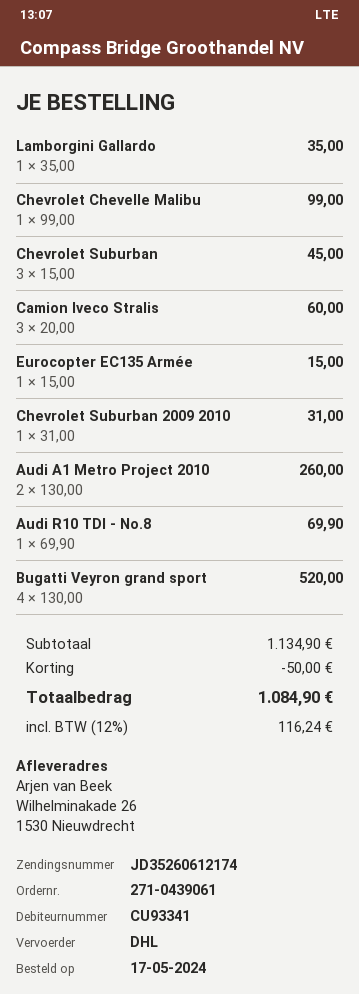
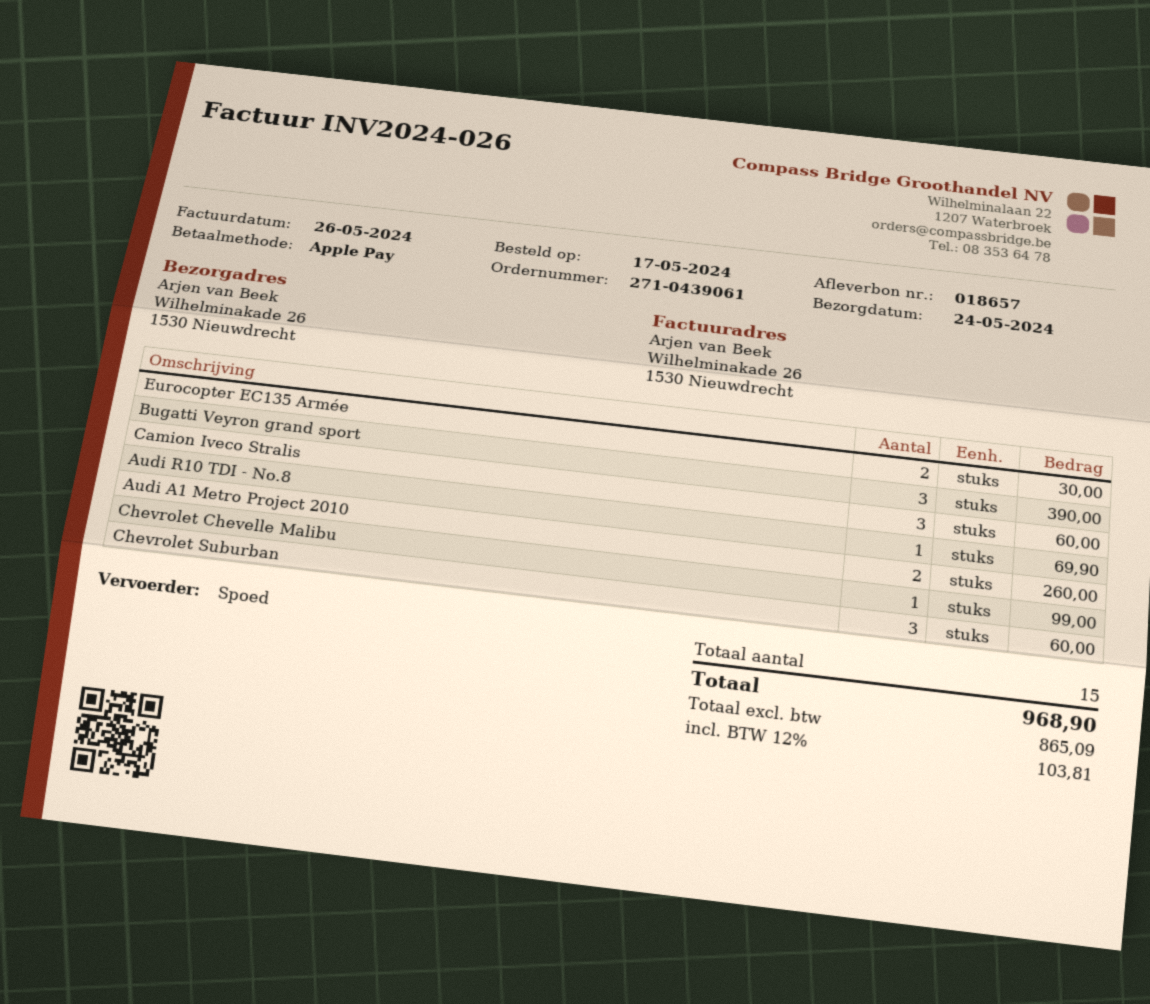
shipping method: DHL -> express
Lamborgini Gallardo: 1 for 35.00 -> none
Chevrolet Suburban: 3 for 45.00 -> 3 for 60.00
Eurocopter EC135 Armée: 1 for 15.00 -> 2 for 30.00
Chevrolet Suburban 2009 2010: 1 for 31.00 -> none
Bugatti Veyron grand sport: 4 for 520.00 -> 3 for 390.00
discount: 50.00 -> none
tax: 12% = 116.24 -> 12% = 103.81
total: 1084.90 -> 968.90

